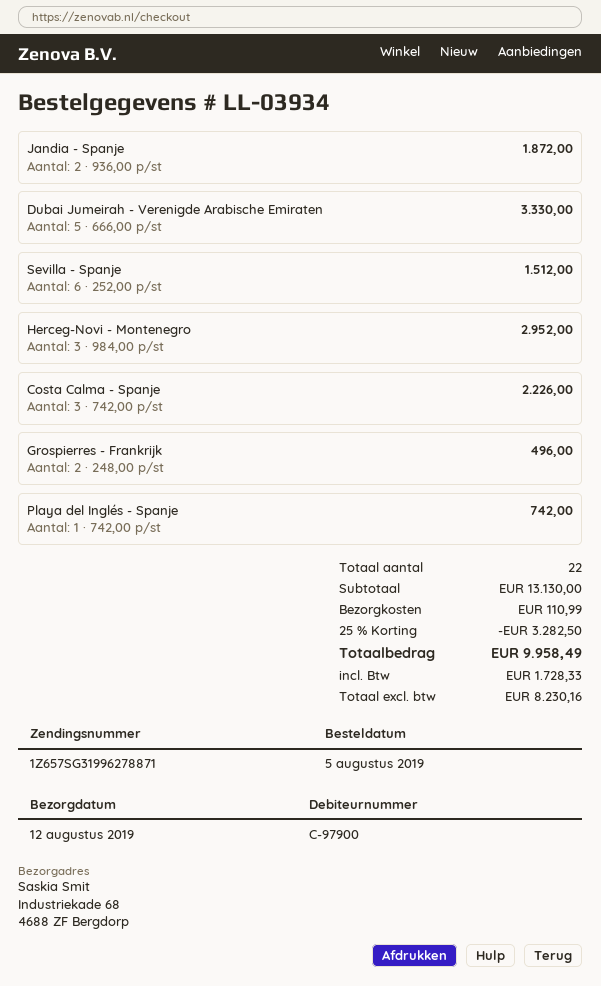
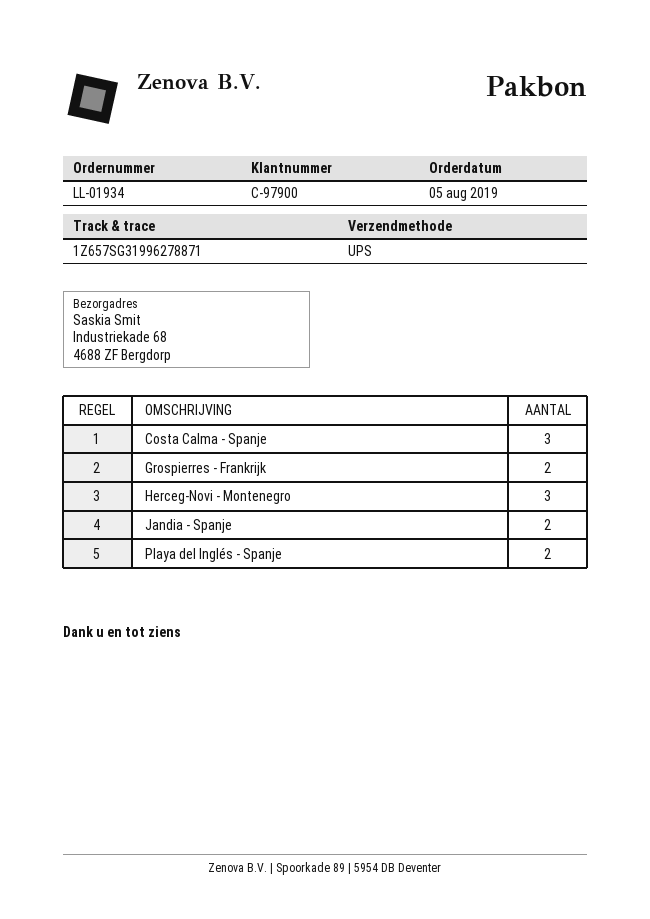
order number: LL-03934 -> LL-01934
Dubai Jumeirah - Verenigde Arabische Emiraten: 5 -> none
Sevilla - Spanje: 6 -> none
Playa del Inglés - Spanje: 1 -> 2

